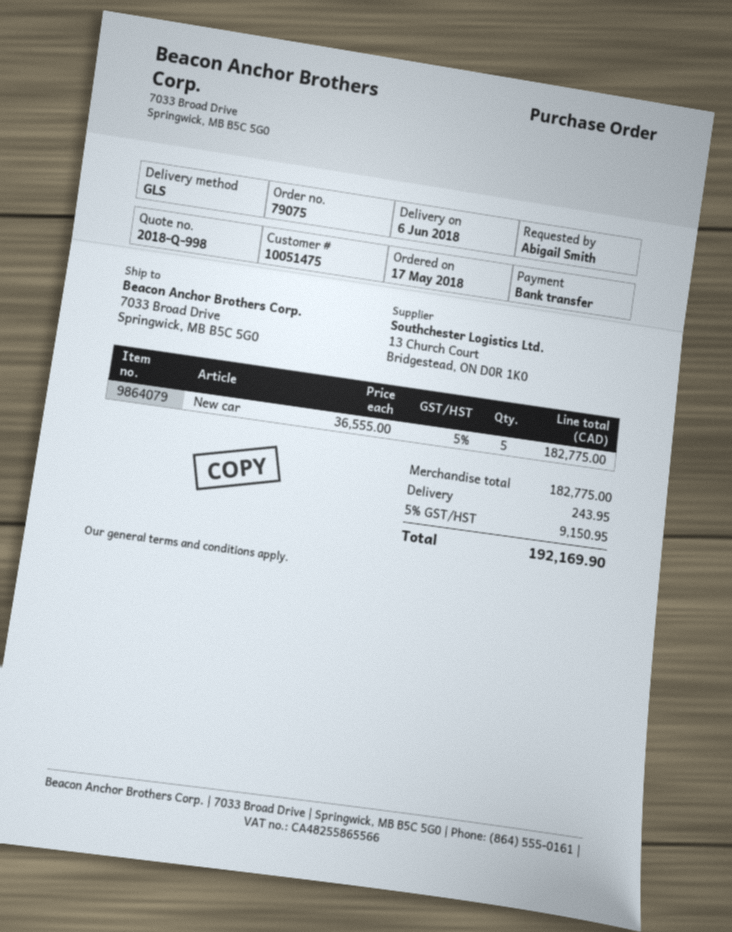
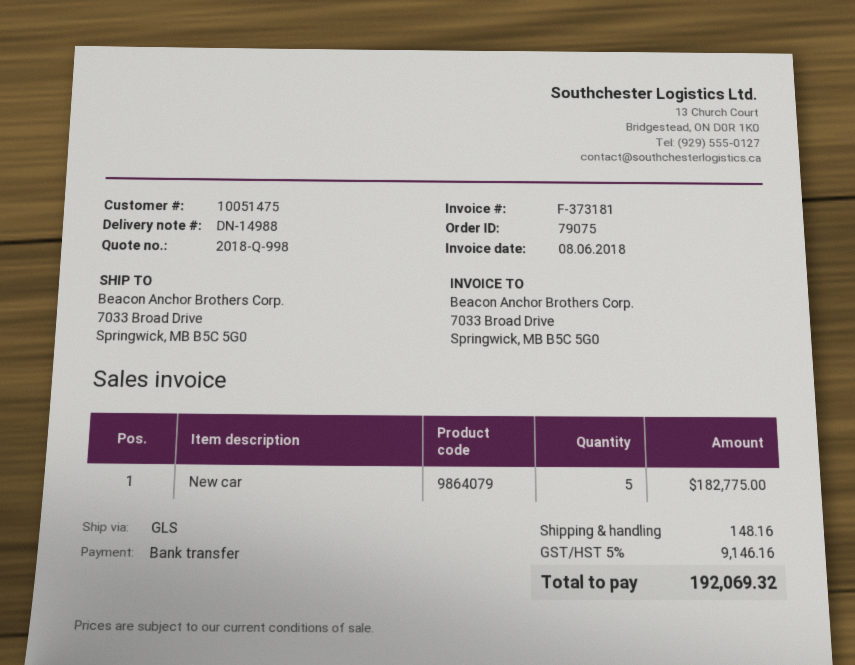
shipping: 243.95 -> 148.16
tax: 5% = 9150.95 -> 5% = 9146.16
total: 192169.90 -> 192069.32

